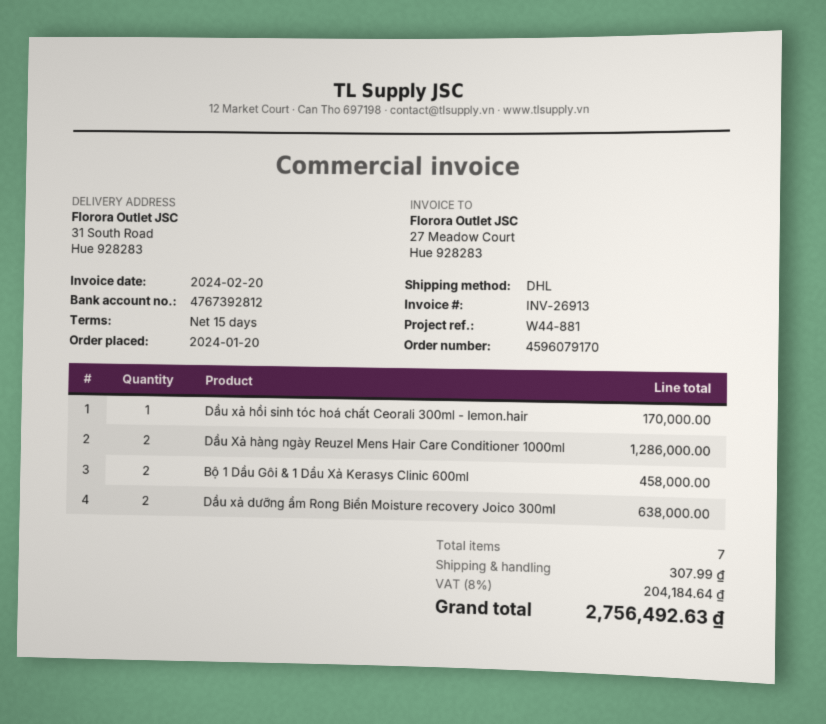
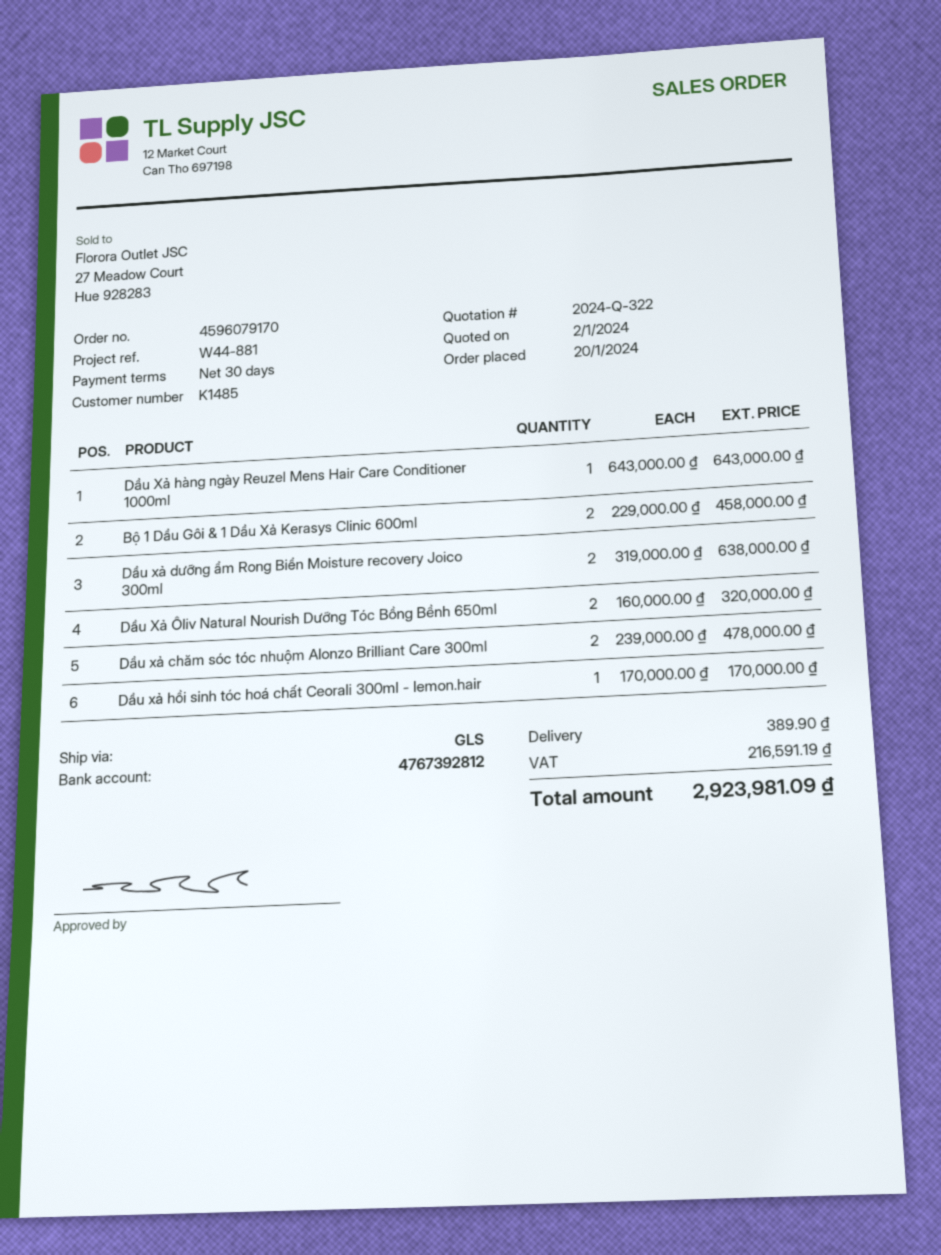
payment terms: 15 days -> 30 days
shipping method: DHL -> GLS
Dầu Xả hàng ngày Reuzel Mens Hair Care Conditioner 1000ml: 2 for 1286000.00 -> 1 for 643000.00
Dầu Xả Ôliv Natural Nourish Dưỡng Tóc Bồng Bềnh 650ml: none -> 2 for 320000.00
Dầu xả chăm sóc tóc nhuộm Alonzo Brilliant Care 300ml: none -> 2 for 478000.00
shipping: 307.99 -> 389.90
tax: 204184.64 -> 216591.19
total: 2756492.63 -> 2923981.09

